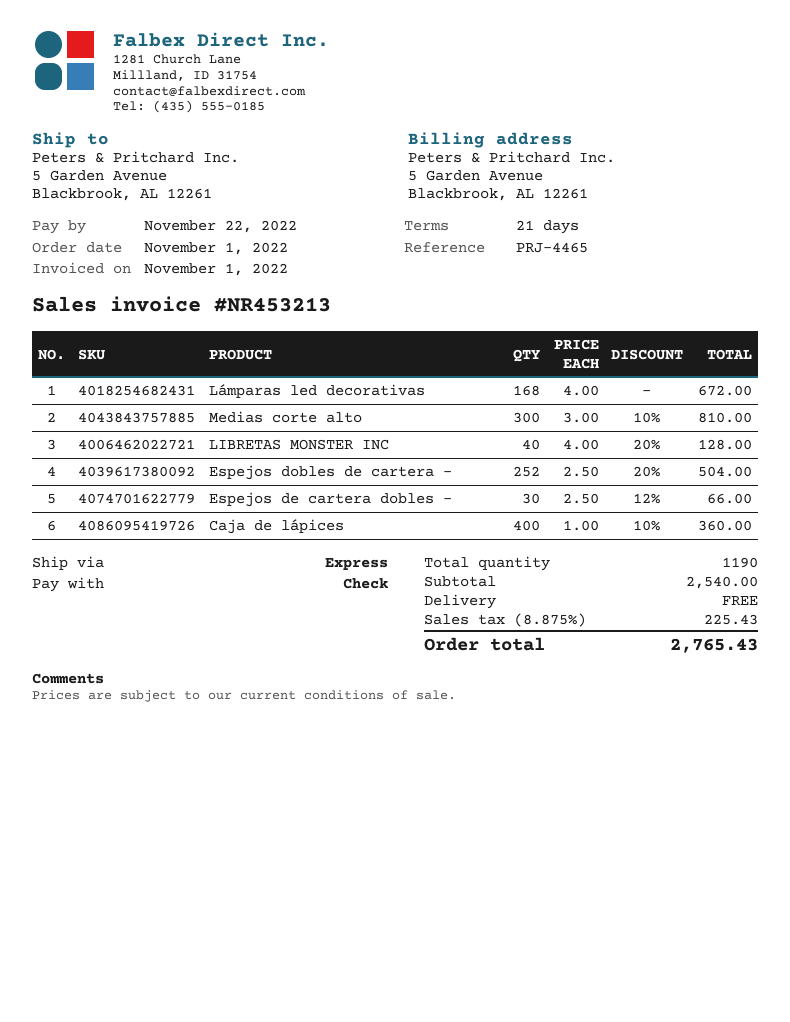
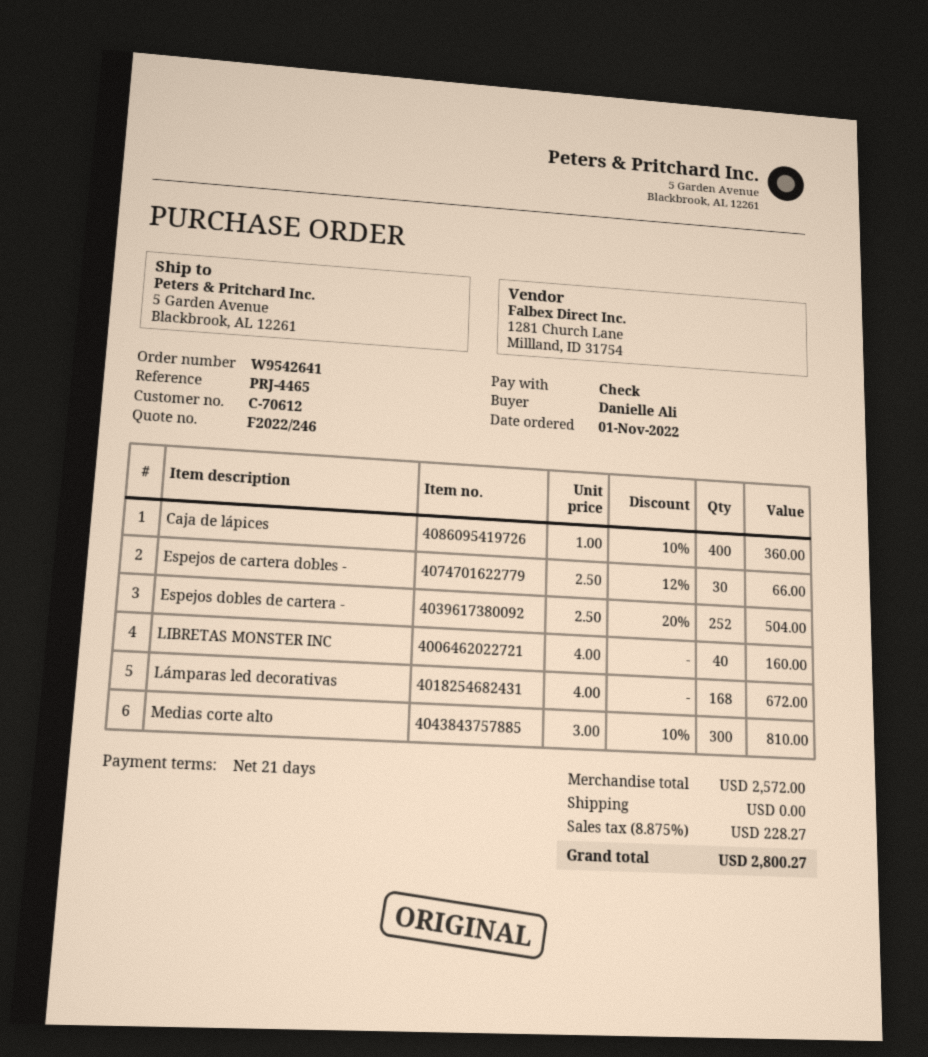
LIBRETAS MONSTER INC: 40 x 4.00 - 20% = 128.00 -> 40 x 4.00 = 160.00
subtotal: 2540.00 -> 2572.00
tax: 8.875% = 225.43 -> 8.875% = 228.27
total: 2765.43 -> 2800.27

